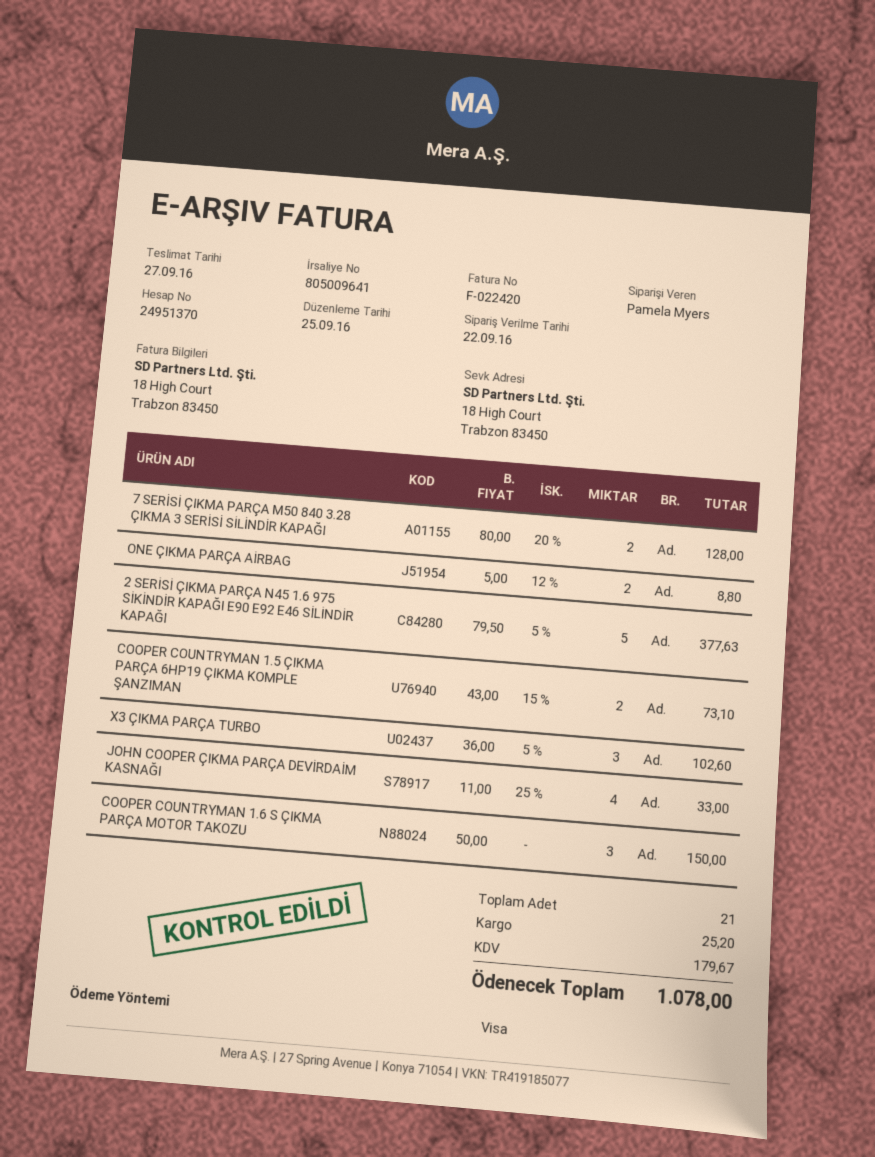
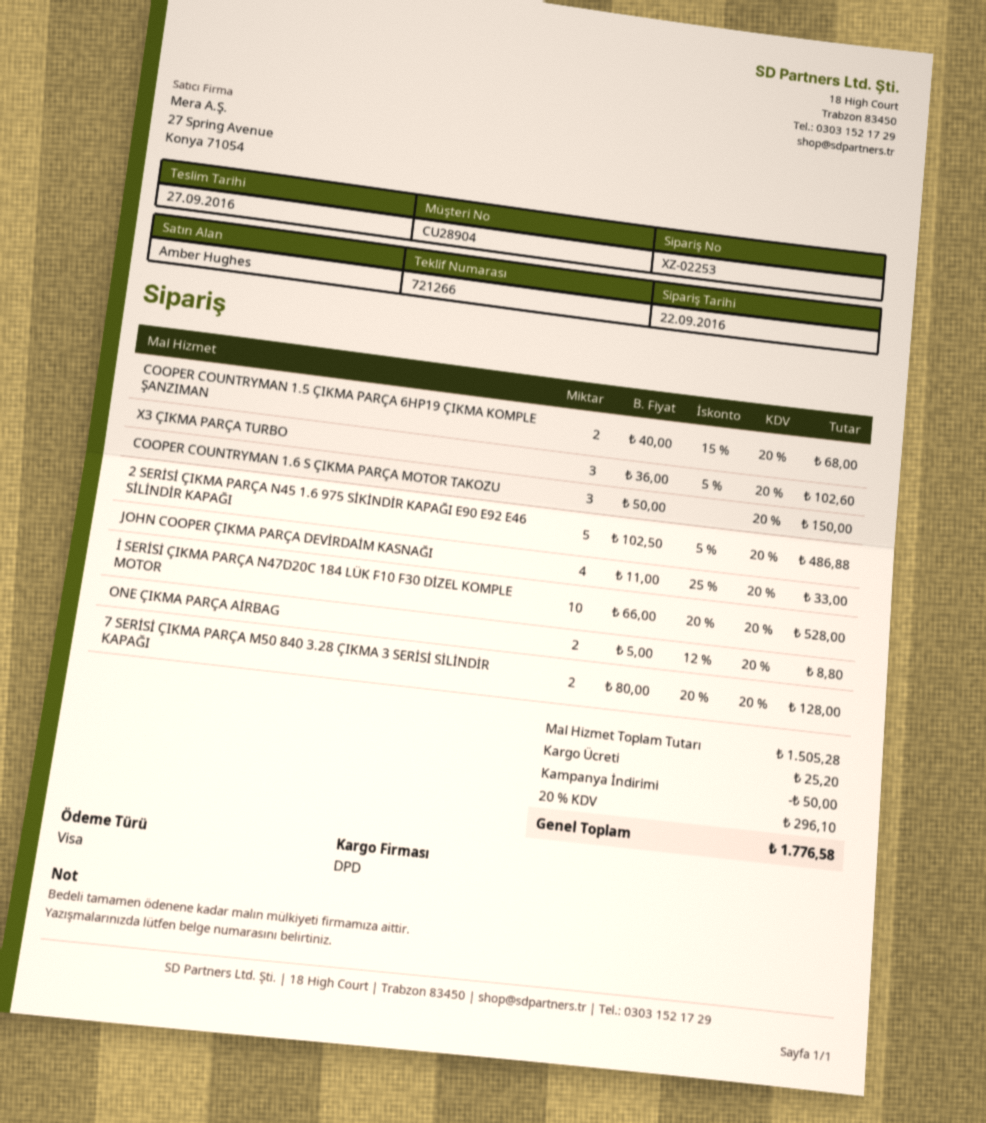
ordered by: Pamela Myers -> Amber Hughes
2 SERİSİ ÇIKMA PARÇA N45 1.6 975 SİKİNDİR KAPAĞI E90 E92 E46 SİLİNDİR KAPAĞI: 5 x 79.50 - 5% = 377.63 -> 5 x 102.50 - 5% = 486.88
COOPER COUNTRYMAN 1.5 ÇIKMA PARÇA 6HP19 ÇIKMA KOMPLE ŞANZIMAN: 2 x 43.00 - 15% = 73.10 -> 2 x 40.00 - 15% = 68.00
İ SERİSİ ÇIKMA PARÇA N47D20C 184 LÜK F10 F30 DİZEL KOMPLE MOTOR: none -> 10 x 66.00 - 20% = 528.00
discount: none -> 50.00
tax: 179.67 -> 296.10
total: 1078.00 -> 1776.58

